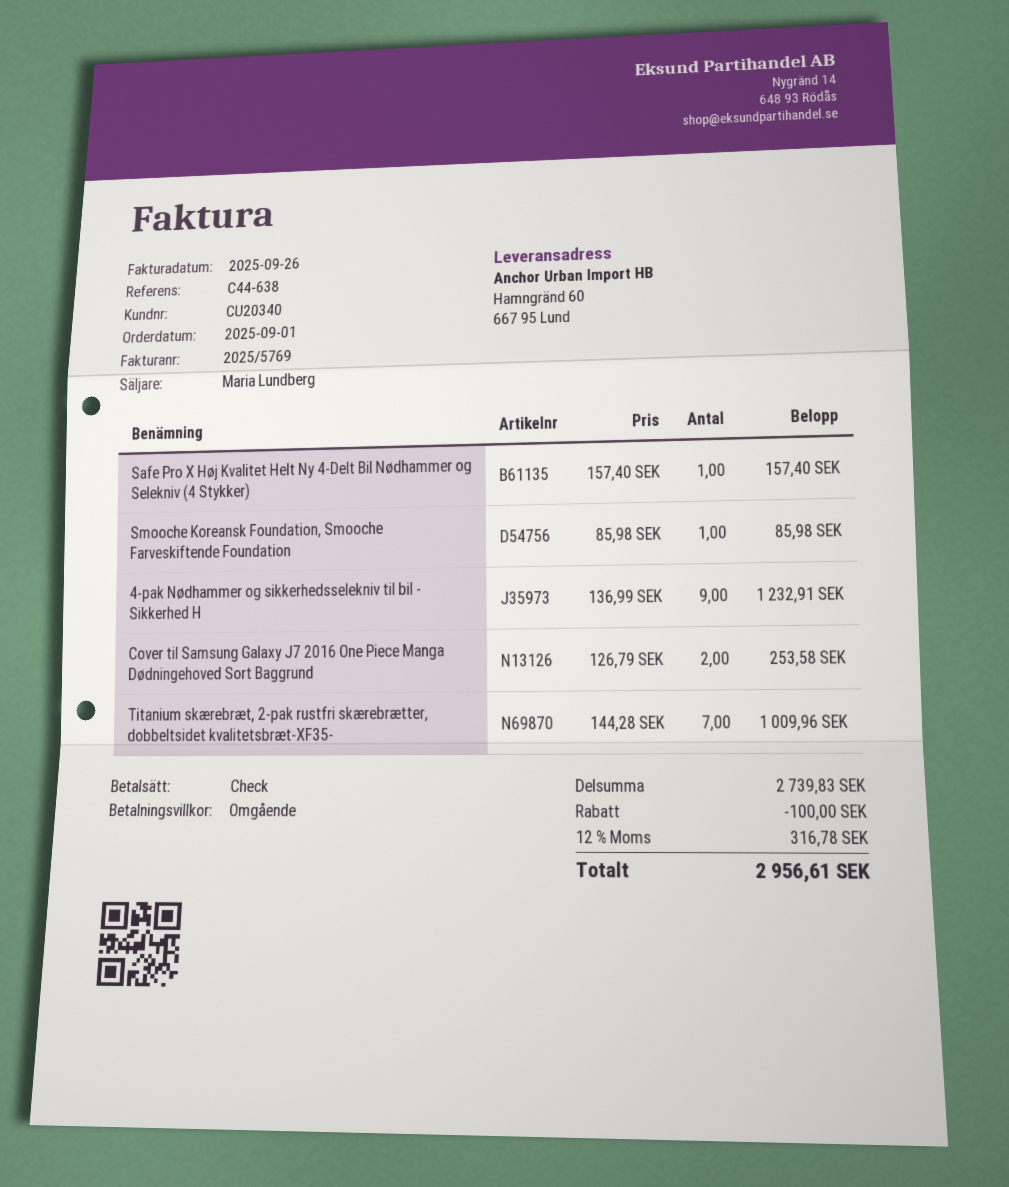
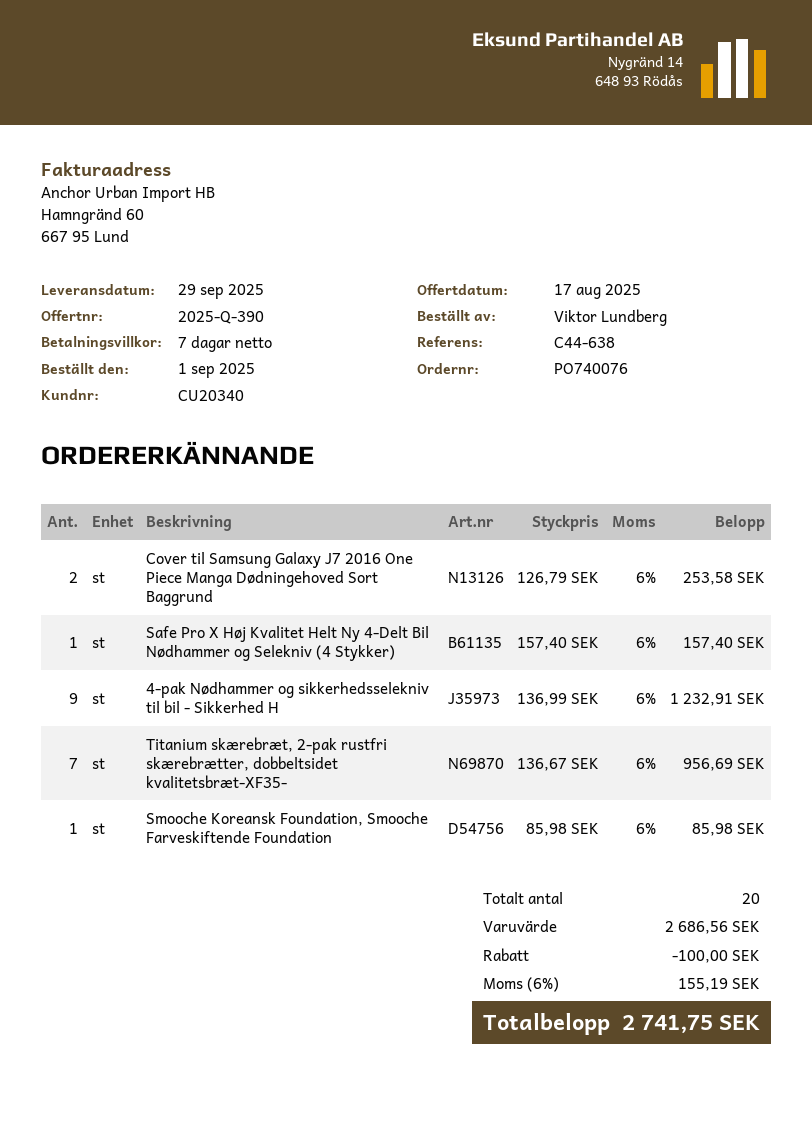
payment terms: on receipt -> 7 days
Titanium skærebræt, 2-pak rustfri skærebrætter, dobbeltsidet kvalitetsbræt-XF35-: 7 x 144.28 = 1009.96 -> 7 x 136.67 = 956.69
subtotal: 2739.83 -> 2686.56
tax: 12% = 316.78 -> 6% = 155.19
total: 2956.61 -> 2741.75

